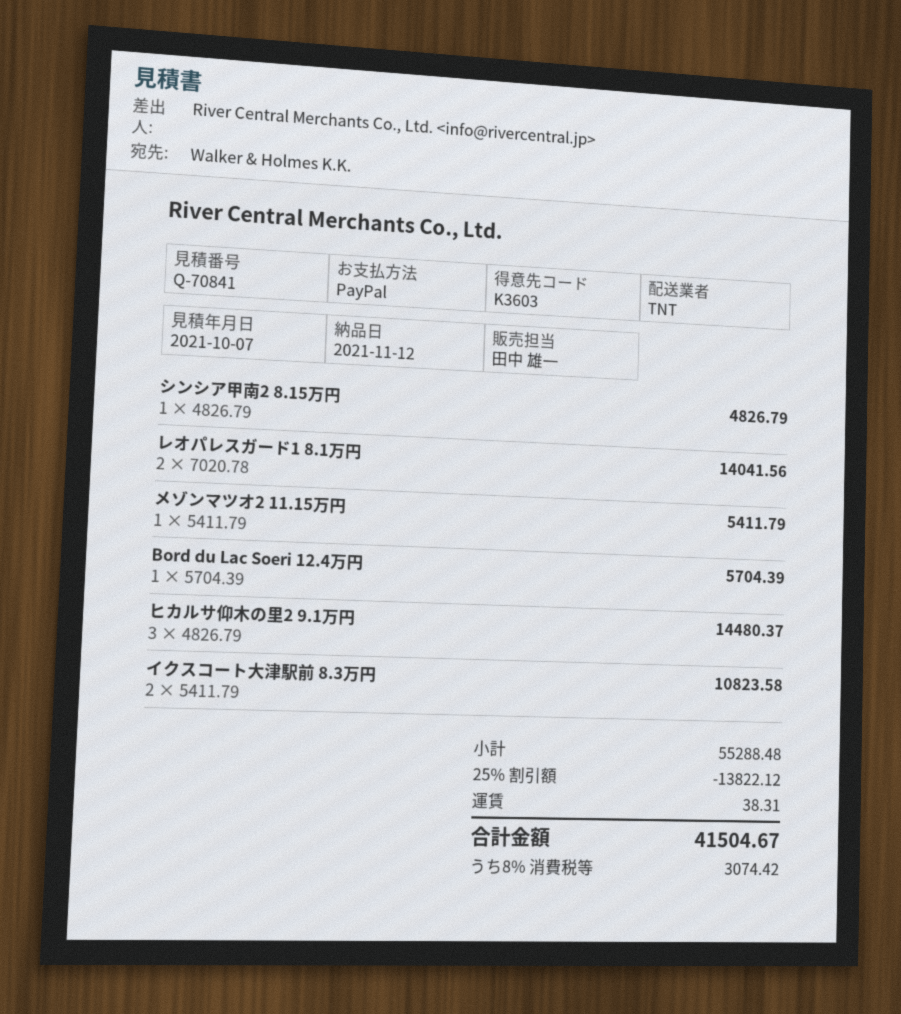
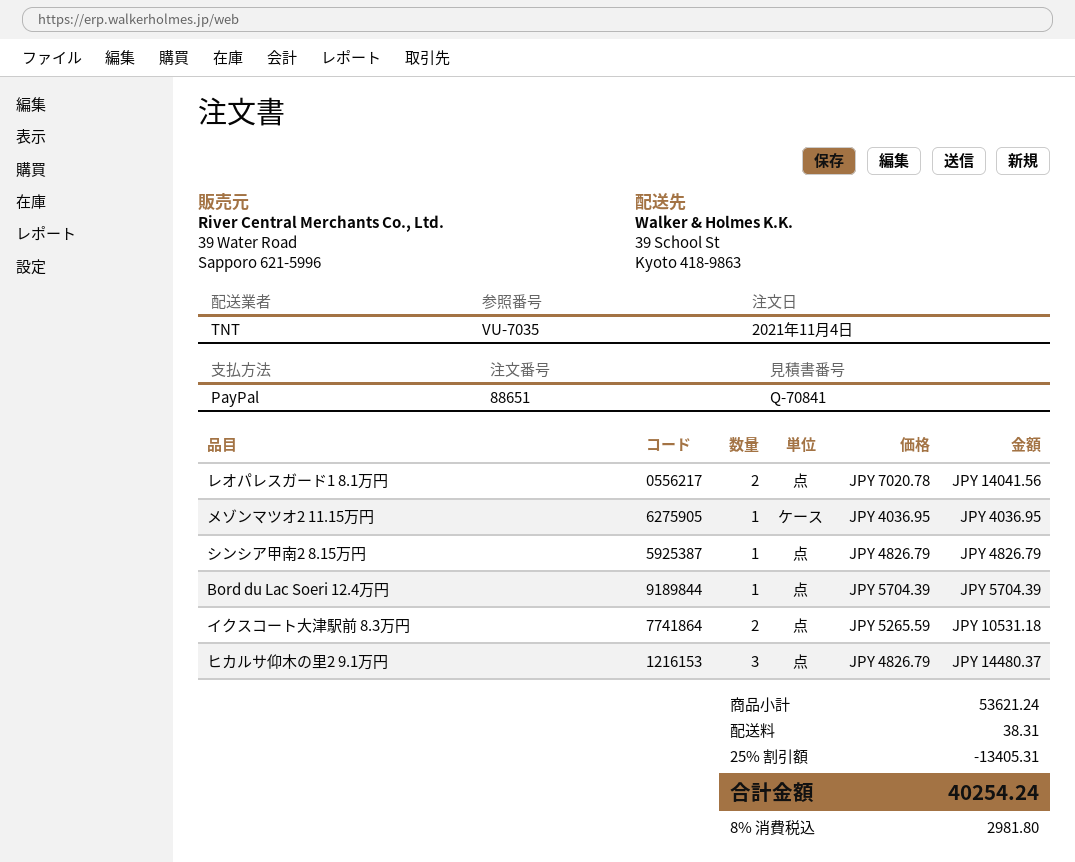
メゾンマツオ2 11.15万円: 1 x 5411.79 = 5411.79 -> 1 x 4036.95 = 4036.95
イクスコート大津駅前 8.3万円: 2 x 5411.79 = 10823.58 -> 2 x 5265.59 = 10531.18
subtotal: 55288.48 -> 53621.24
discount: 25% = 13822.12 -> 25% = 13405.31
tax: 8% = 3074.42 -> 8% = 2981.80
total: 41504.67 -> 40254.24

